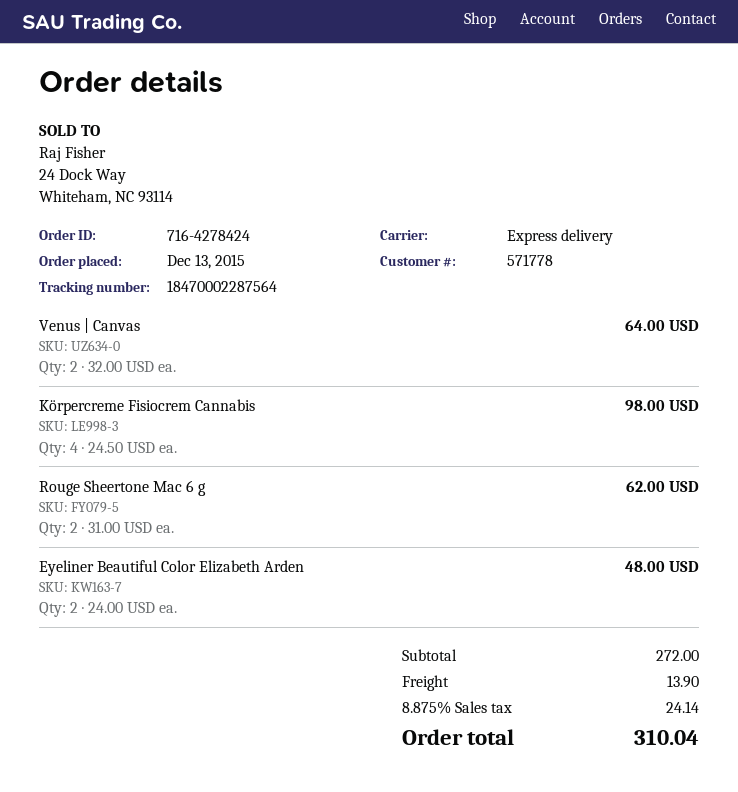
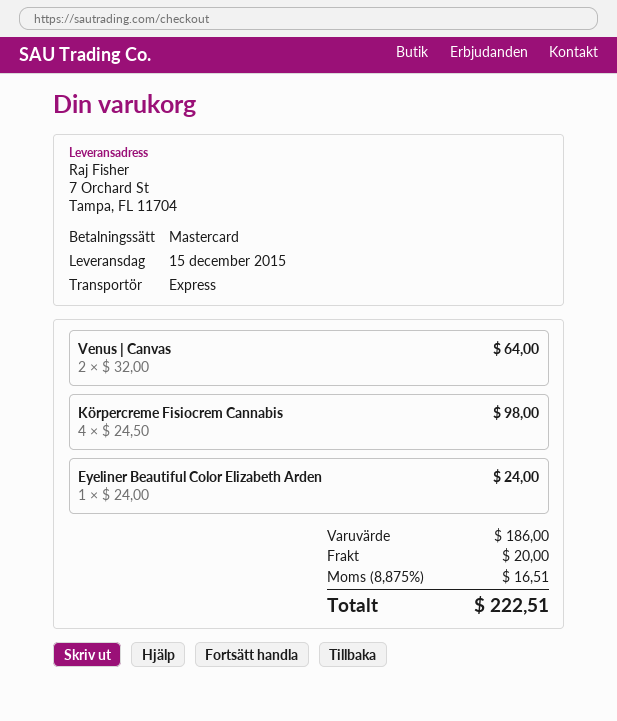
Rouge Sheertone Mac 6 g: 2 x 31.00 = 62.00 -> none
Eyeliner Beautiful Color Elizabeth Arden: 2 x 24.00 = 48.00 -> 1 x 24.00 = 24.00
subtotal: 272.00 -> 186.00
shipping: 13.90 -> 20.00
tax: 8.875% = 24.14 -> 8.875% = 16.51
total: 310.04 -> 222.51

